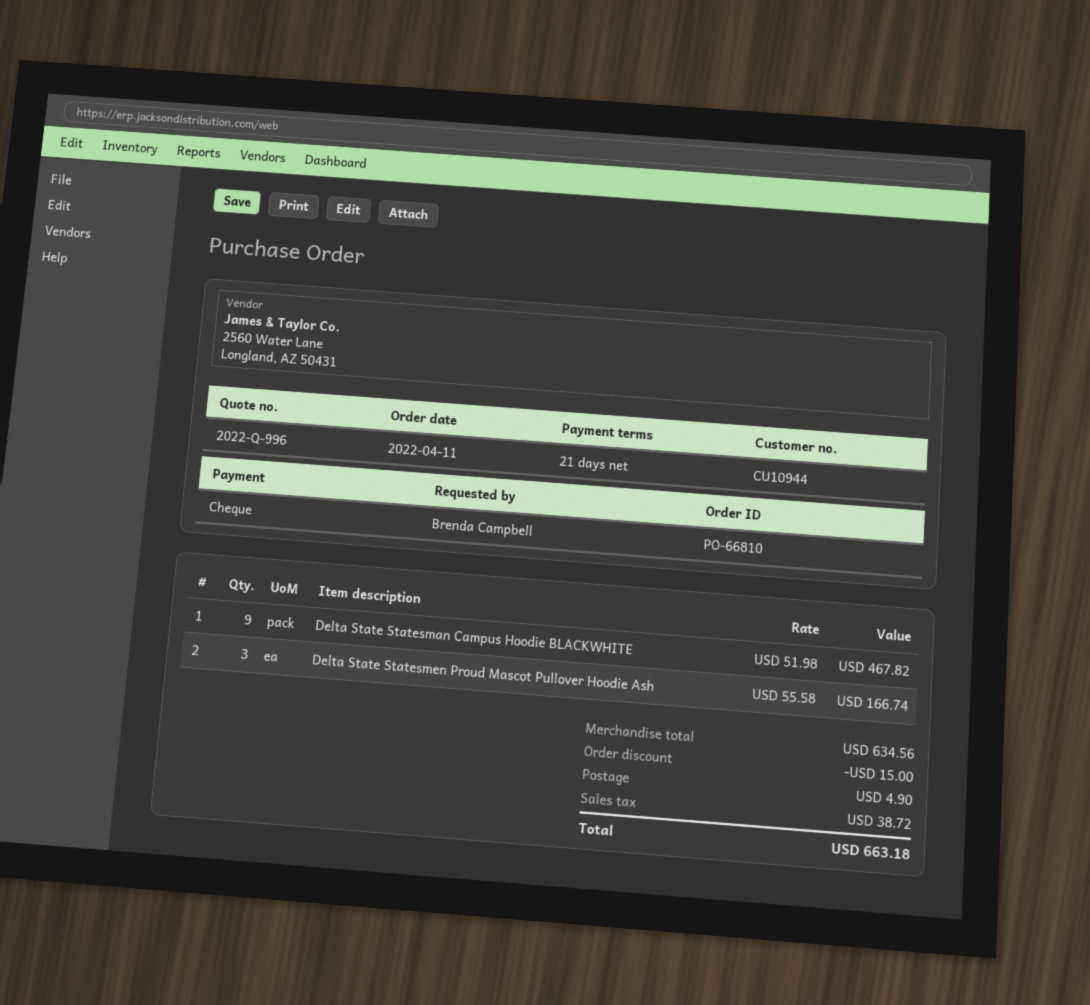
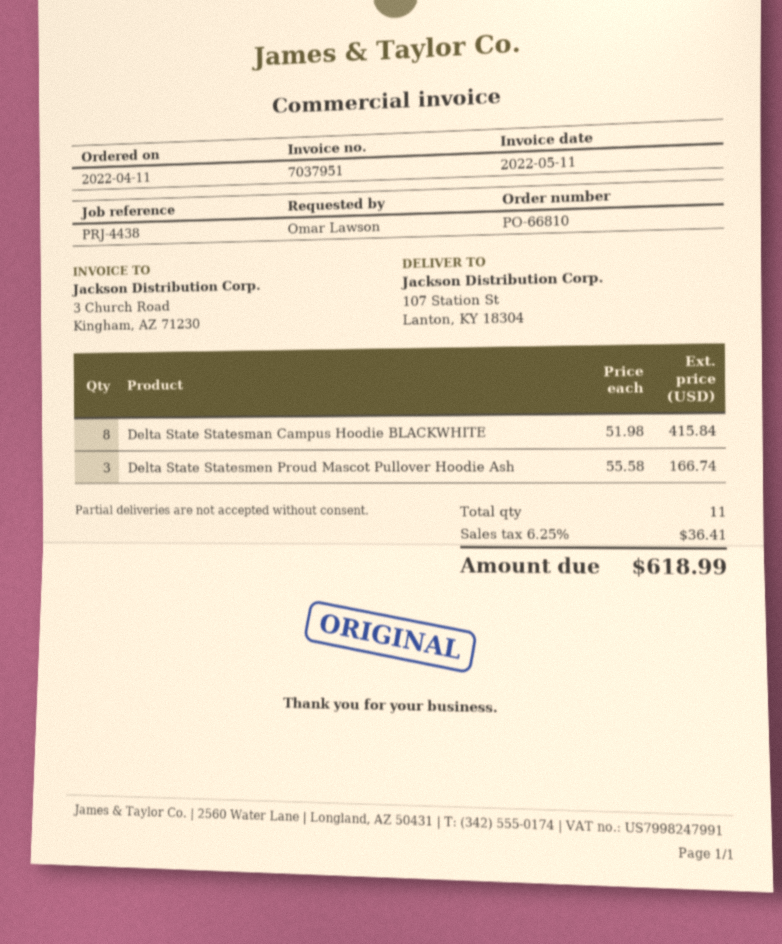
ordered by: Brenda Campbell -> Omar Lawson
Delta State Statesman Campus Hoodie BLACKWHITE: 9 x 51.98 = 467.82 -> 8 x 51.98 = 415.84
discount: 15.00 -> none
shipping: 4.90 -> none
tax: 38.72 -> 36.41
total: 663.18 -> 618.99

